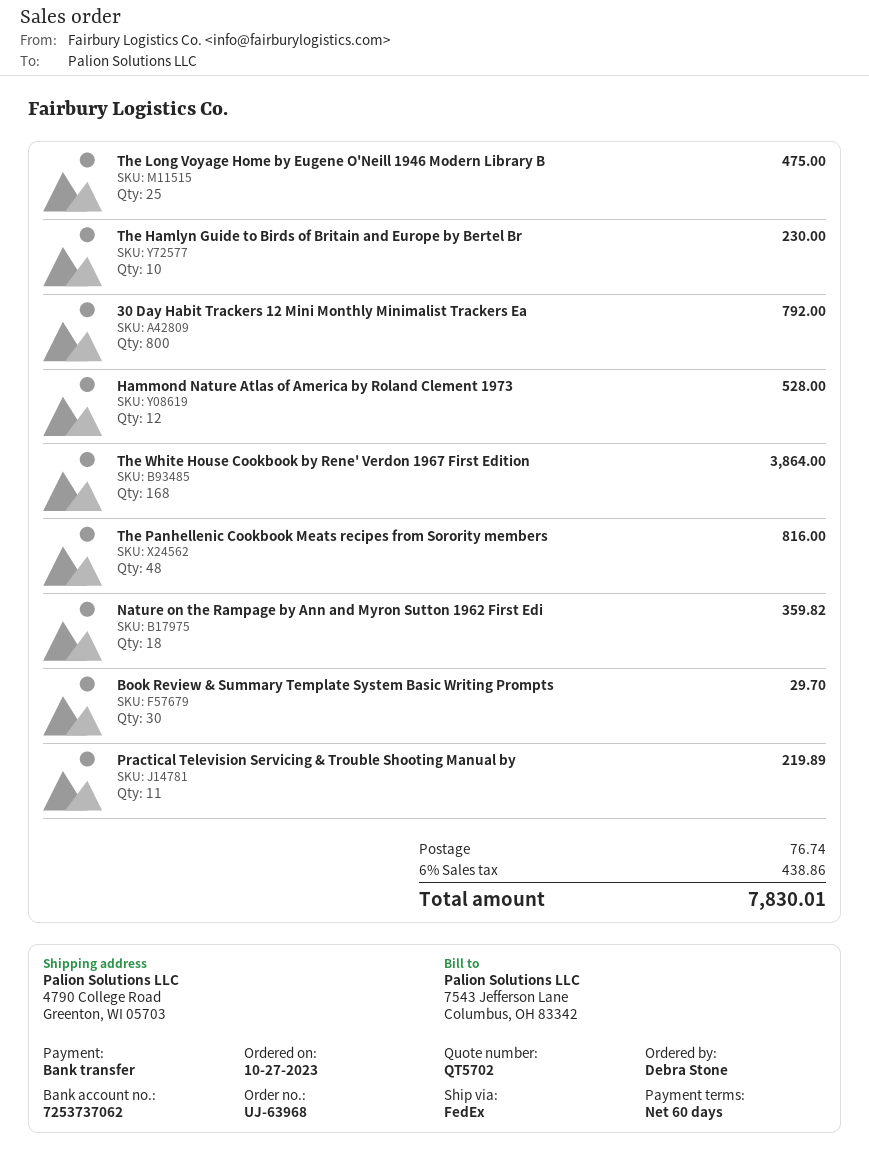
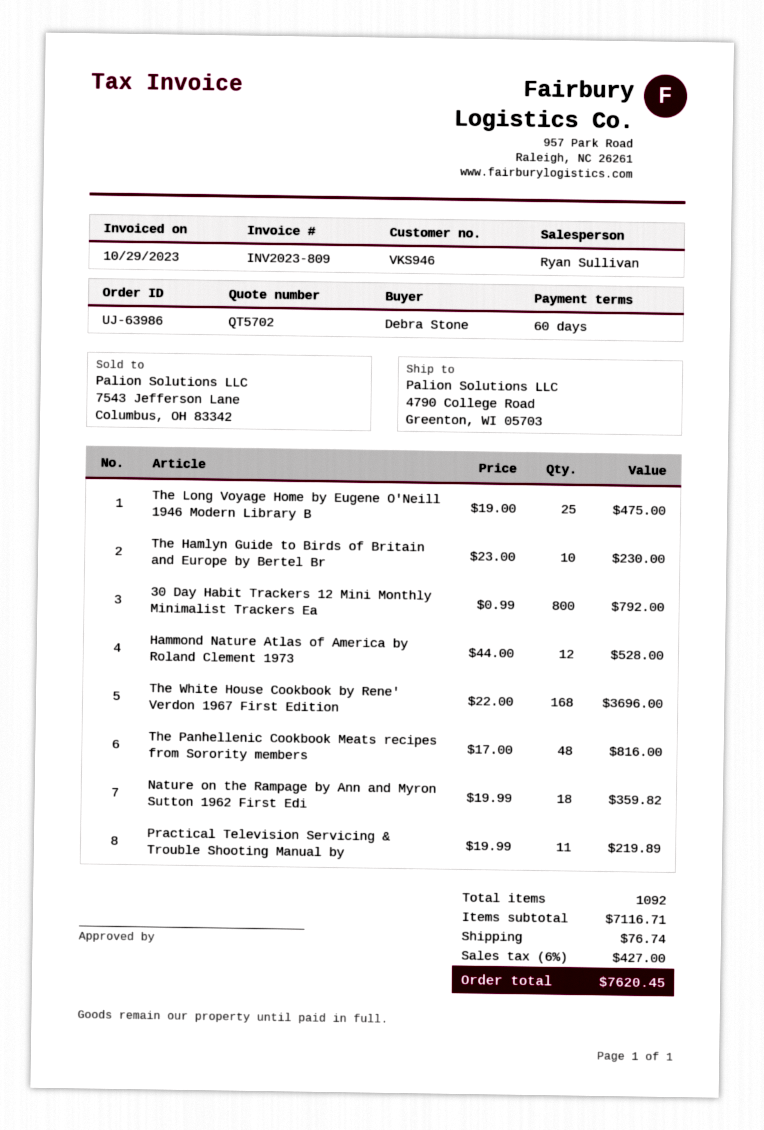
order number: UJ-63968 -> UJ-63986
The White House Cookbook by Rene' Verdon 1967 First Edition: 168 for 3864.00 -> 168 for 3696.00
Book Review & Summary Template System Basic Writing Prompts: 30 for 29.70 -> none
tax: 6% = 438.86 -> 6% = 427.00
total: 7830.01 -> 7620.45

